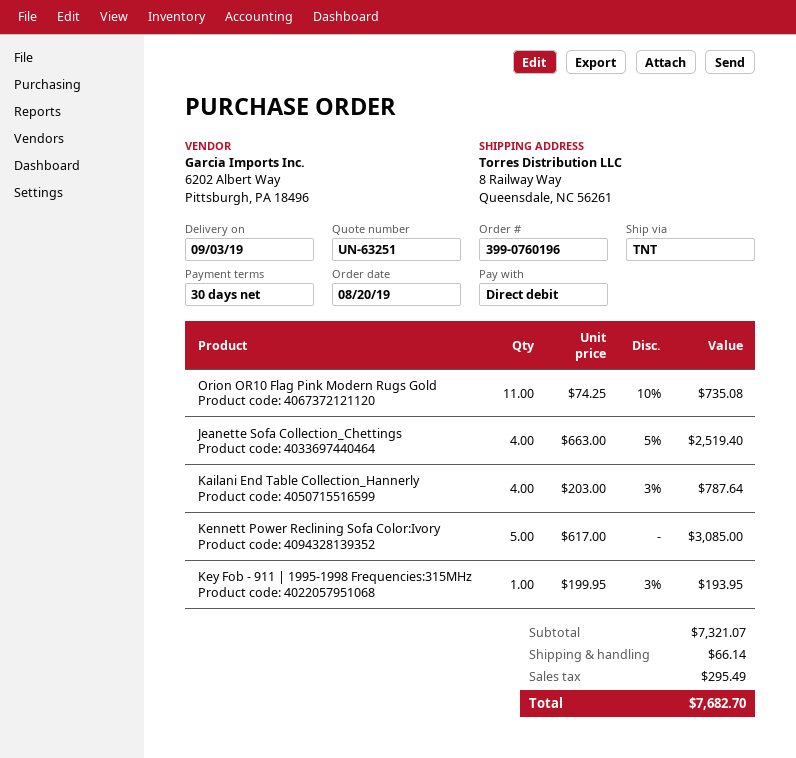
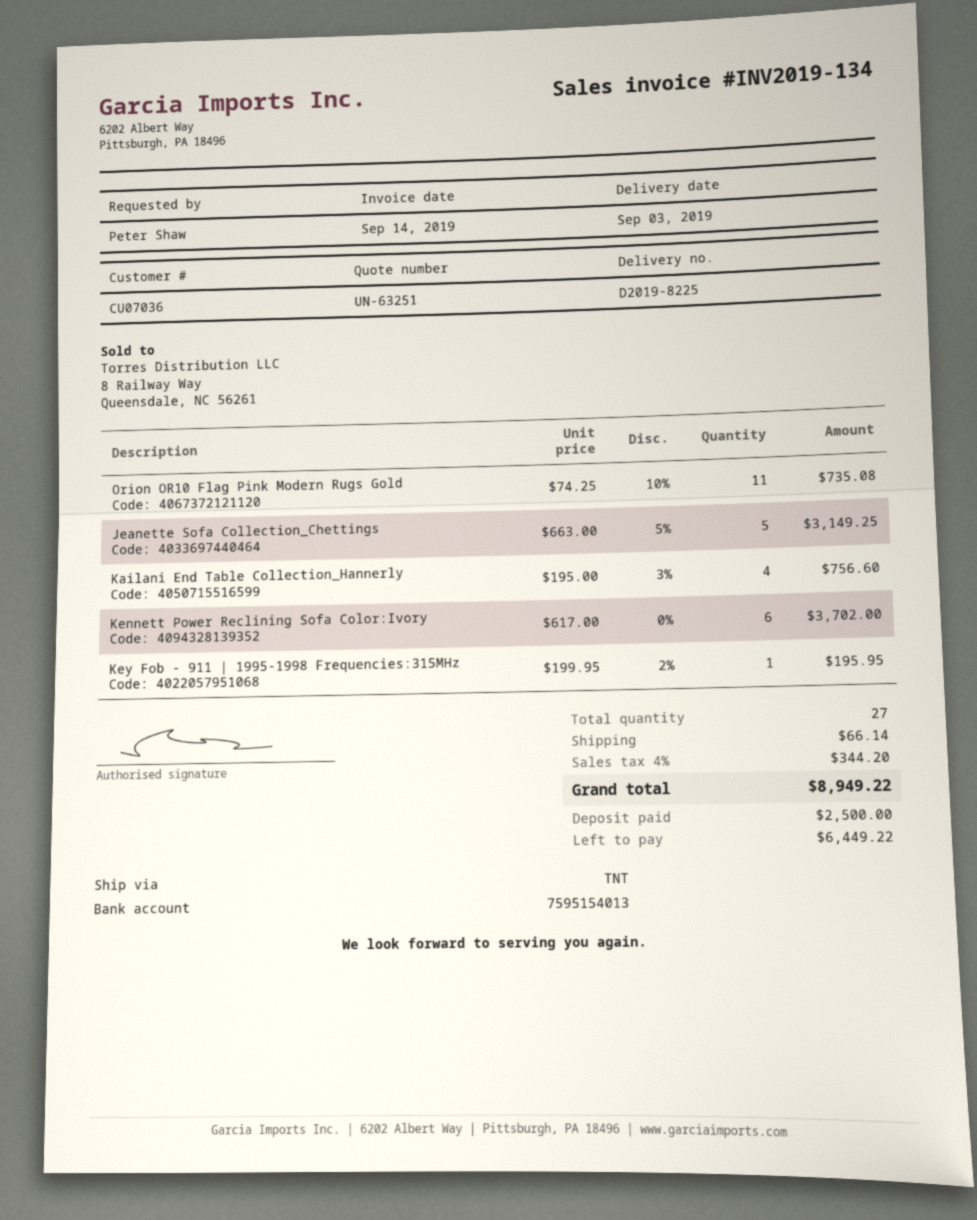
Jeanette Sofa Collection_Chettings: 4 x 663.00 - 5% = 2519.40 -> 5 x 663.00 - 5% = 3149.25
Kailani End Table Collection_Hannerly: 4 x 203.00 - 3% = 787.64 -> 4 x 195.00 - 3% = 756.60
Kennett Power Reclining Sofa Color:Ivory: 5 x 617.00 = 3085.00 -> 6 x 617.00 = 3702.00
Key Fob - 911 | 1995-1998 Frequencies:315MHz: 1 x 199.95 - 3% = 193.95 -> 1 x 199.95 - 2% = 195.95
tax: 295.49 -> 344.20
total: 7682.70 -> 8949.22

